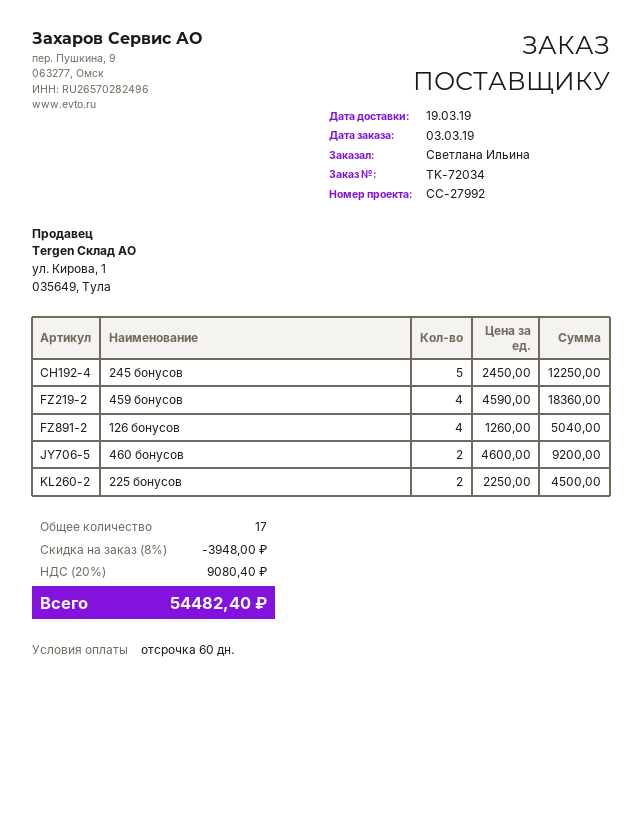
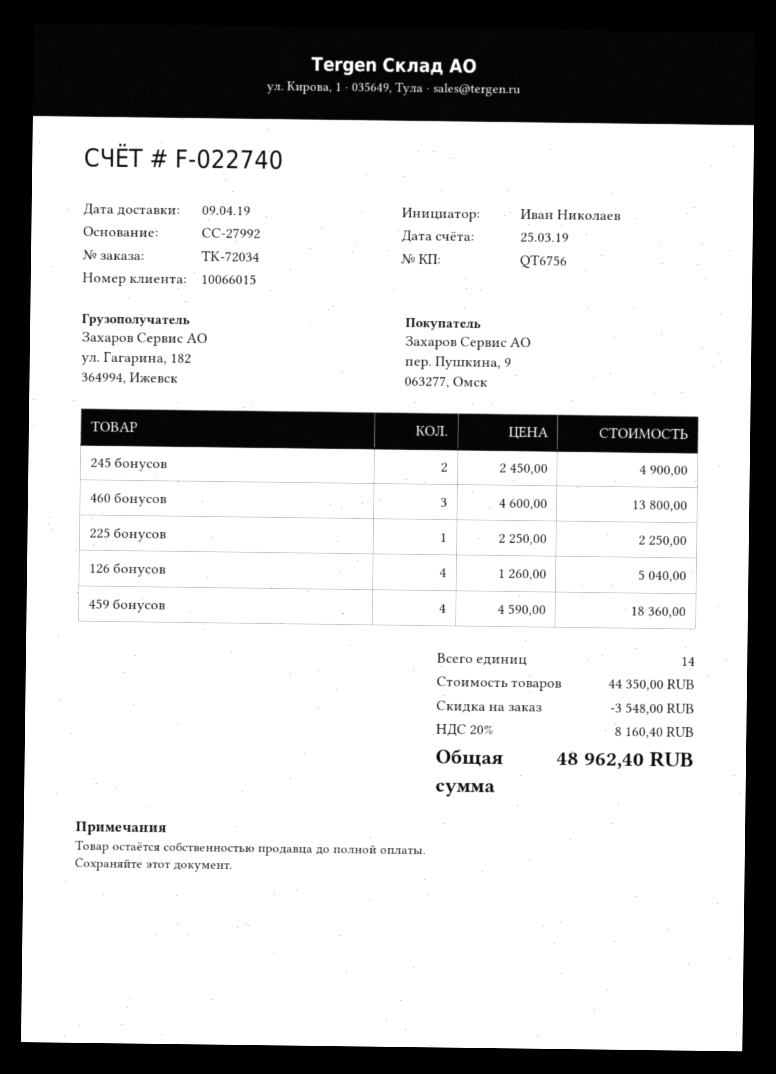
delivery date: 2019-03-19 -> 2019-04-09
ordered by: Светлана Ильина -> Иван Николаев
245 бонусов: 5 x 2450.00 = 12250.00 -> 2 x 2450.00 = 4900.00
460 бонусов: 2 x 4600.00 = 9200.00 -> 3 x 4600.00 = 13800.00
225 бонусов: 2 x 2250.00 = 4500.00 -> 1 x 2250.00 = 2250.00
total quantity: 17 -> 14
discount: 3948.00 -> 3548.00
tax: 20% = 9080.40 -> 20% = 8160.40
total: 54482.40 -> 48962.40

